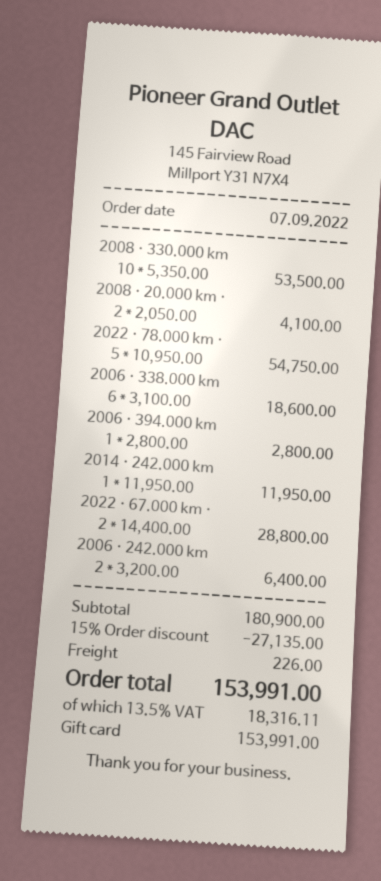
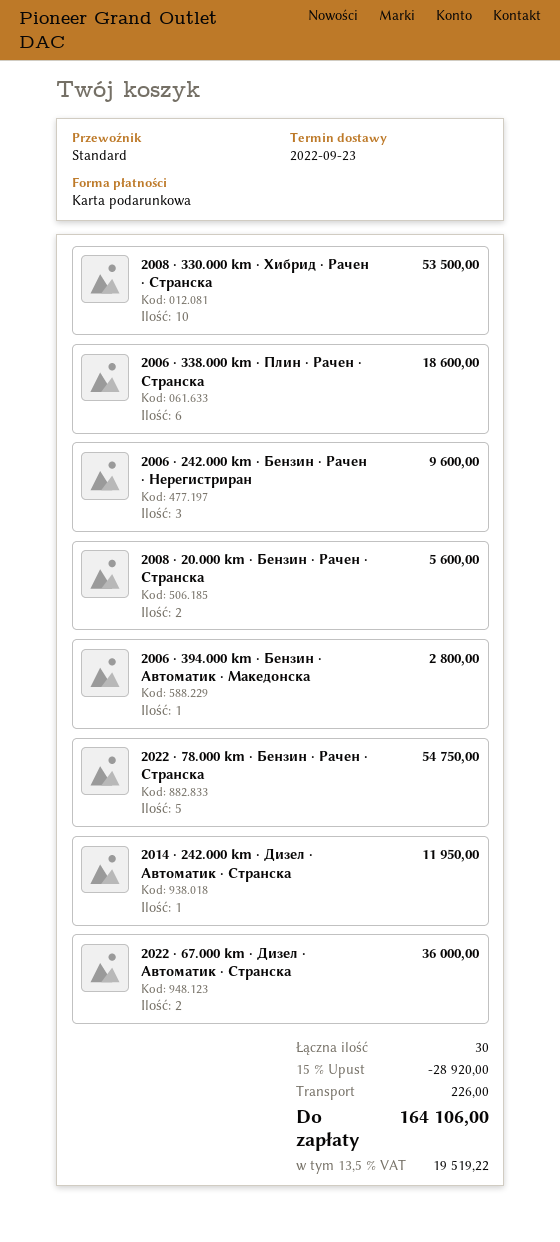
2008 · 20.000 km ·: 2 for 4100.00 -> 2 for 5600.00
2022 · 67.000 km ·: 2 for 28800.00 -> 2 for 36000.00
2006 · 242.000 km: 2 for 6400.00 -> 3 for 9600.00
discount: 15% = 27135.00 -> 15% = 28920.00
tax: 13.5% = 18316.11 -> 13.5% = 19519.22
total: 153991.00 -> 164106.00

